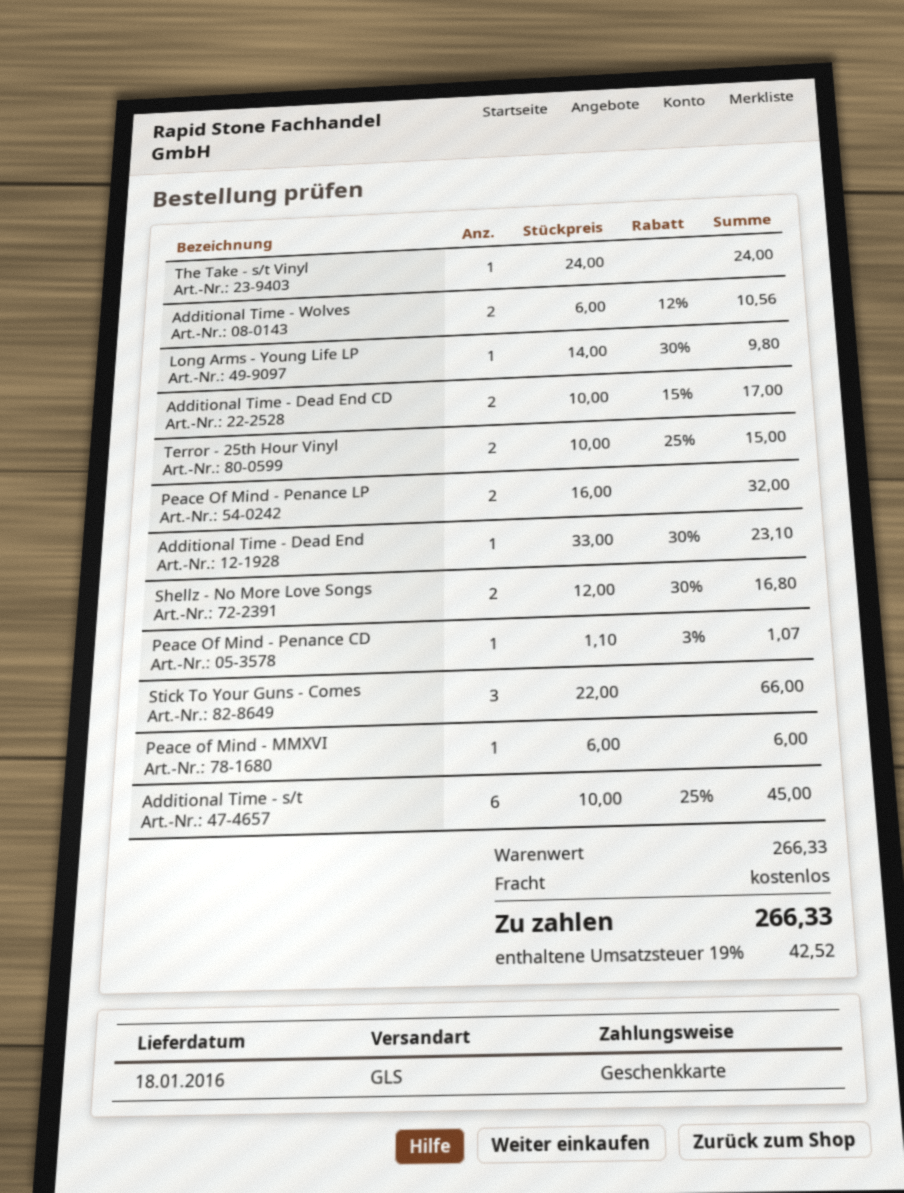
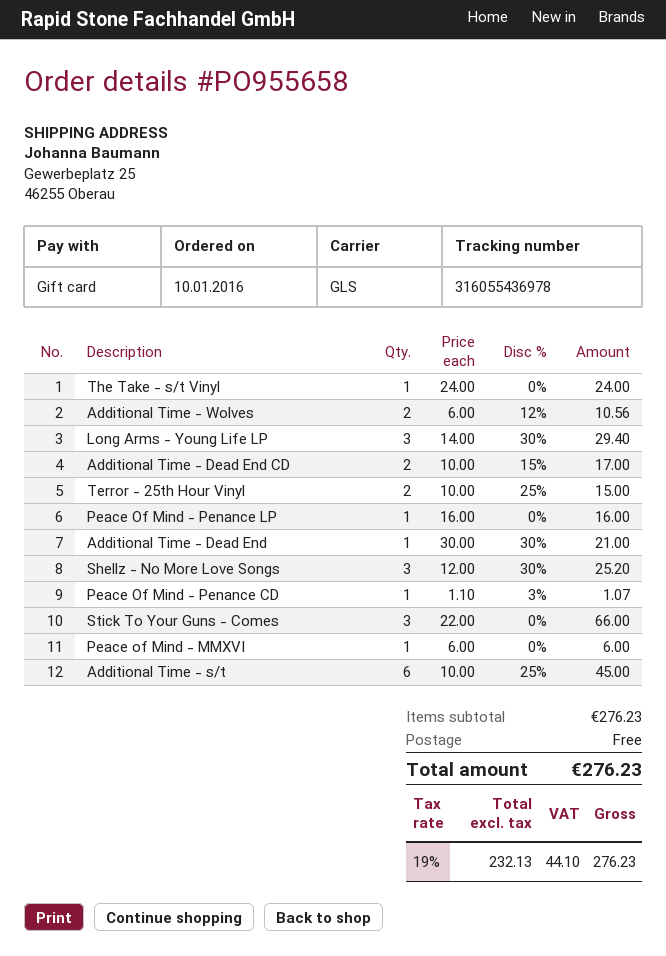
Long Arms - Young Life LP: 1 x 14.00 - 30% = 9.80 -> 3 x 14.00 - 30% = 29.40
Peace Of Mind - Penance LP: 2 x 16.00 = 32.00 -> 1 x 16.00 = 16.00
Additional Time - Dead End: 1 x 33.00 - 30% = 23.10 -> 1 x 30.00 - 30% = 21.00
Shellz - No More Love Songs: 2 x 12.00 - 30% = 16.80 -> 3 x 12.00 - 30% = 25.20
subtotal: 266.33 -> 276.23
tax: 19% = 42.52 -> 19% = 44.10
total: 266.33 -> 276.23

